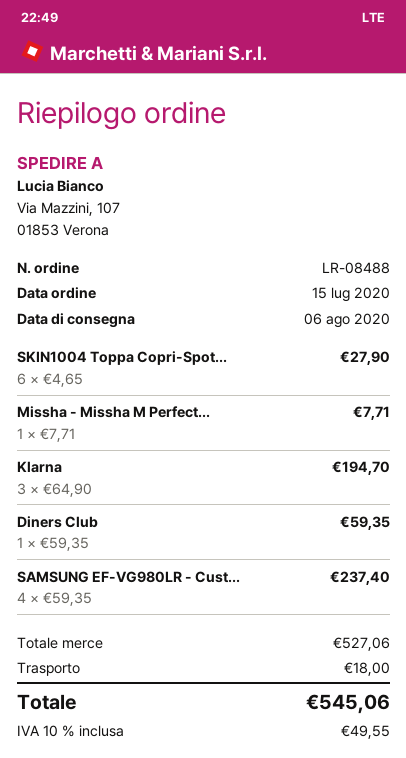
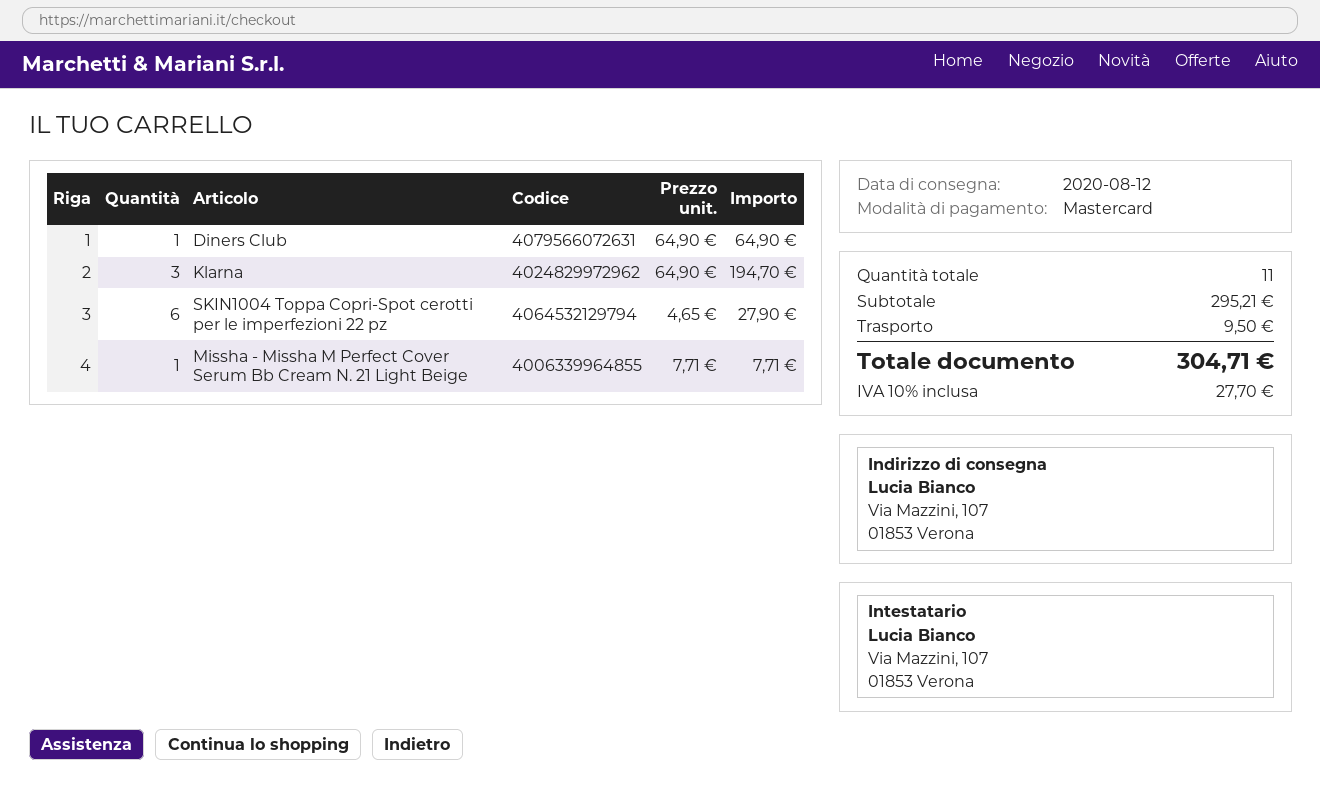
delivery date: 2020-08-06 -> 2020-08-12
Diners Club: 1 x 59.35 = 59.35 -> 1 x 64.90 = 64.90
SAMSUNG EF-VG980LR - Cust...: 4 x 59.35 = 237.40 -> none
subtotal: 527.06 -> 295.21
shipping: 18.00 -> 9.50
tax: 10% = 49.55 -> 10% = 27.70
total: 545.06 -> 304.71

